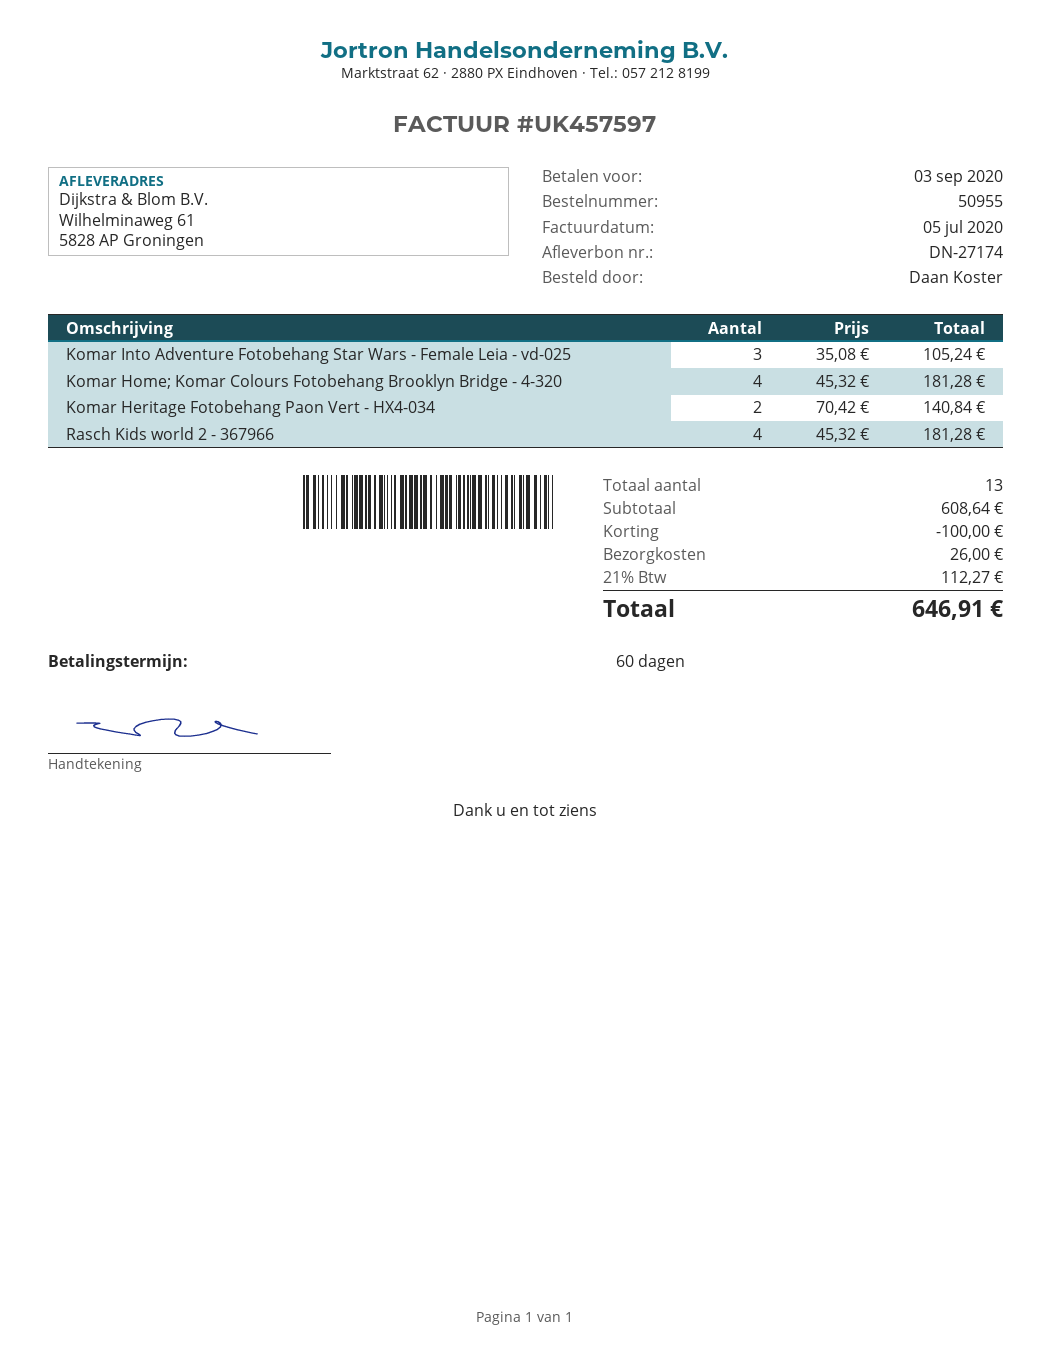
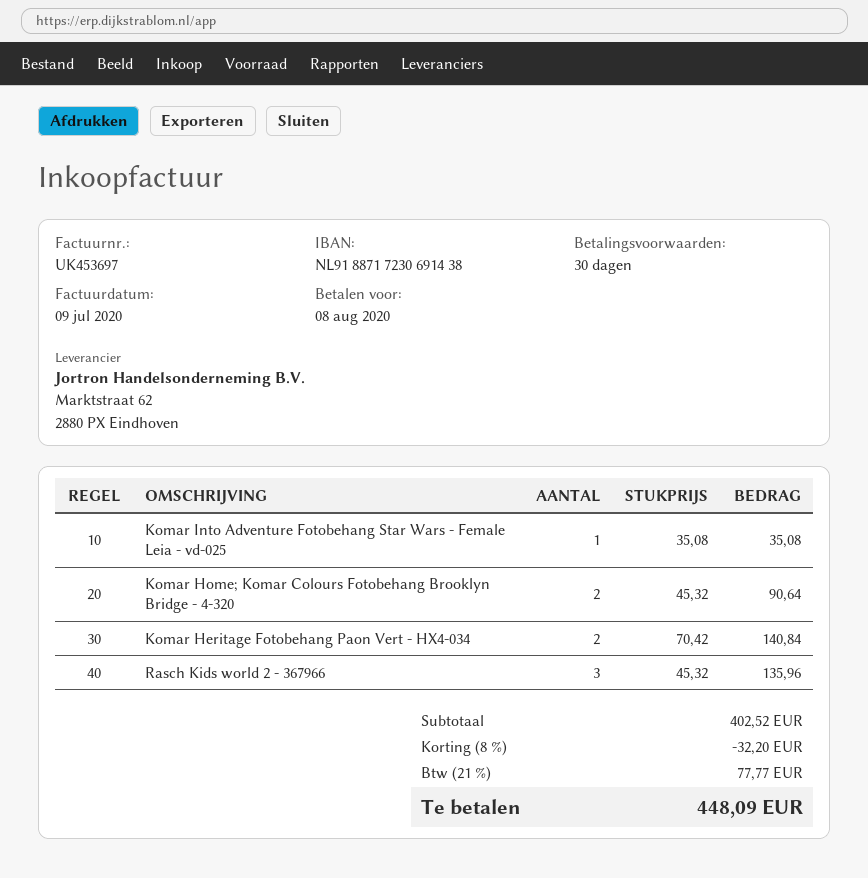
invoice number: UK457597 -> UK453697
invoice date: 2020-07-05 -> 2020-07-09
payment terms: 60 days -> 30 days
due date: 2020-09-03 -> 2020-08-08
Komar Into Adventure Fotobehang Star Wars - Female Leia - vd-025: 3 x 35.08 = 105.24 -> 1 x 35.08 = 35.08
Komar Home; Komar Colours Fotobehang Brooklyn Bridge - 4-320: 4 x 45.32 = 181.28 -> 2 x 45.32 = 90.64
Rasch Kids world 2 - 367966: 4 x 45.32 = 181.28 -> 3 x 45.32 = 135.96
subtotal: 608.64 -> 402.52
discount: 100.00 -> 32.20
shipping: 26.00 -> none
tax: 21% = 112.27 -> 21% = 77.77
total: 646.91 -> 448.09

